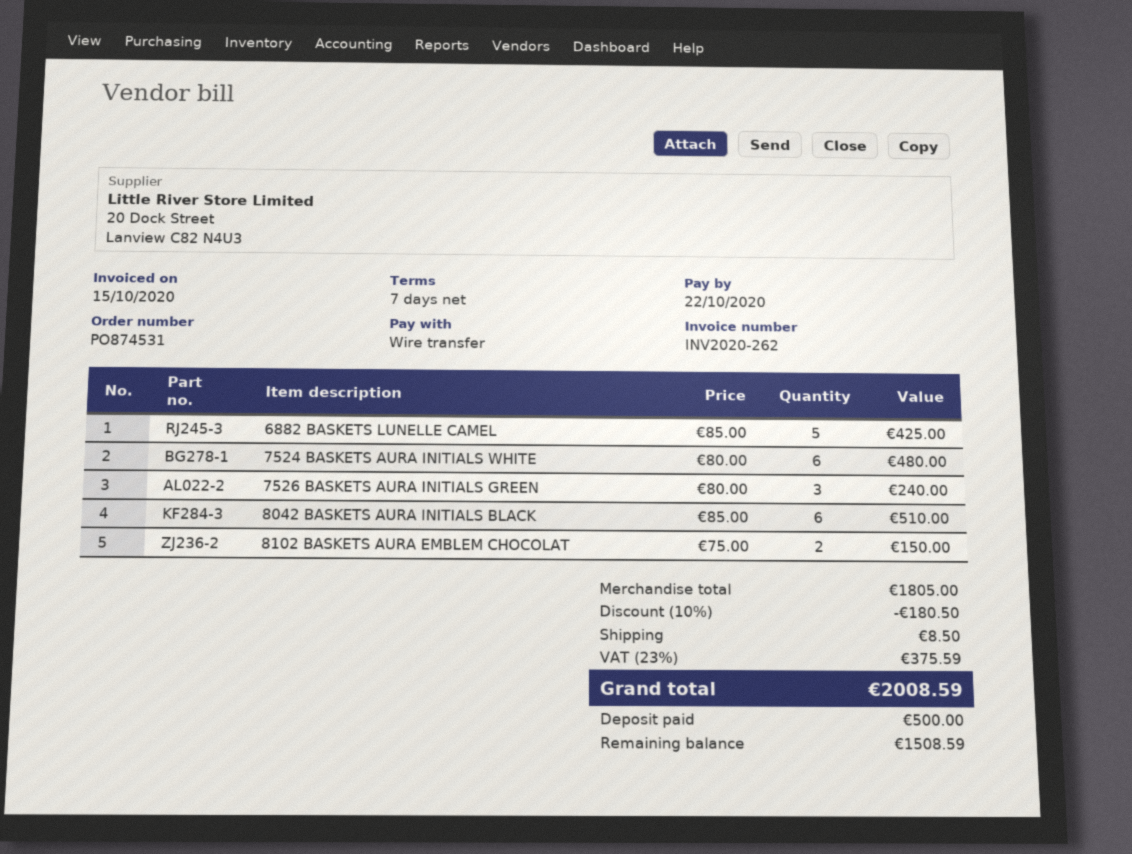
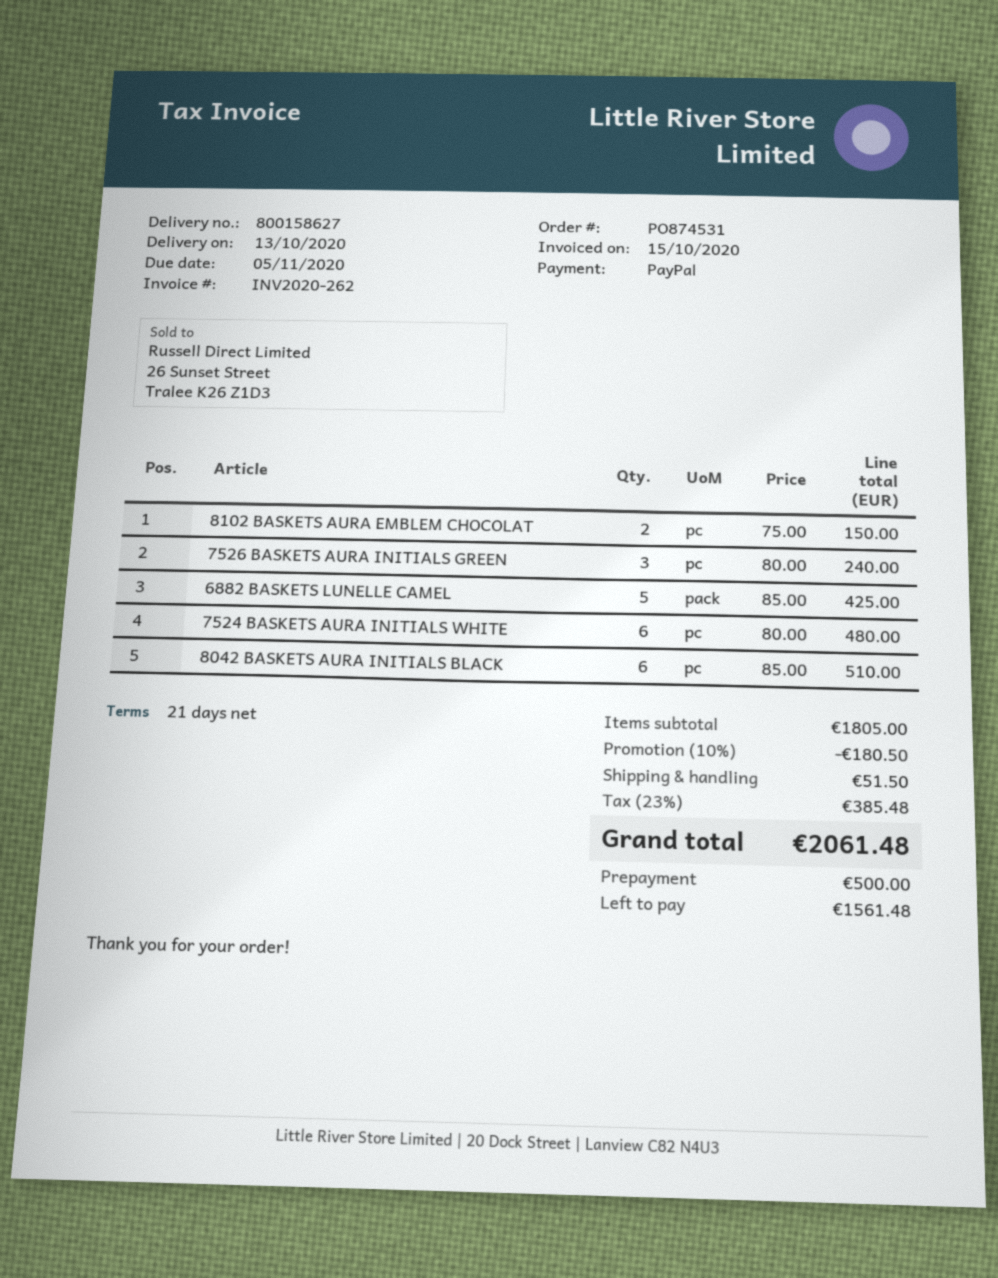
payment terms: 7 days -> 21 days
due date: 2020-10-22 -> 2020-11-05
payment method: bank transfer -> PayPal
shipping: 8.50 -> 51.50
tax: 23% = 375.59 -> 23% = 385.48
total: 2008.59 -> 2061.48
balance: 1508.59 -> 1561.48

